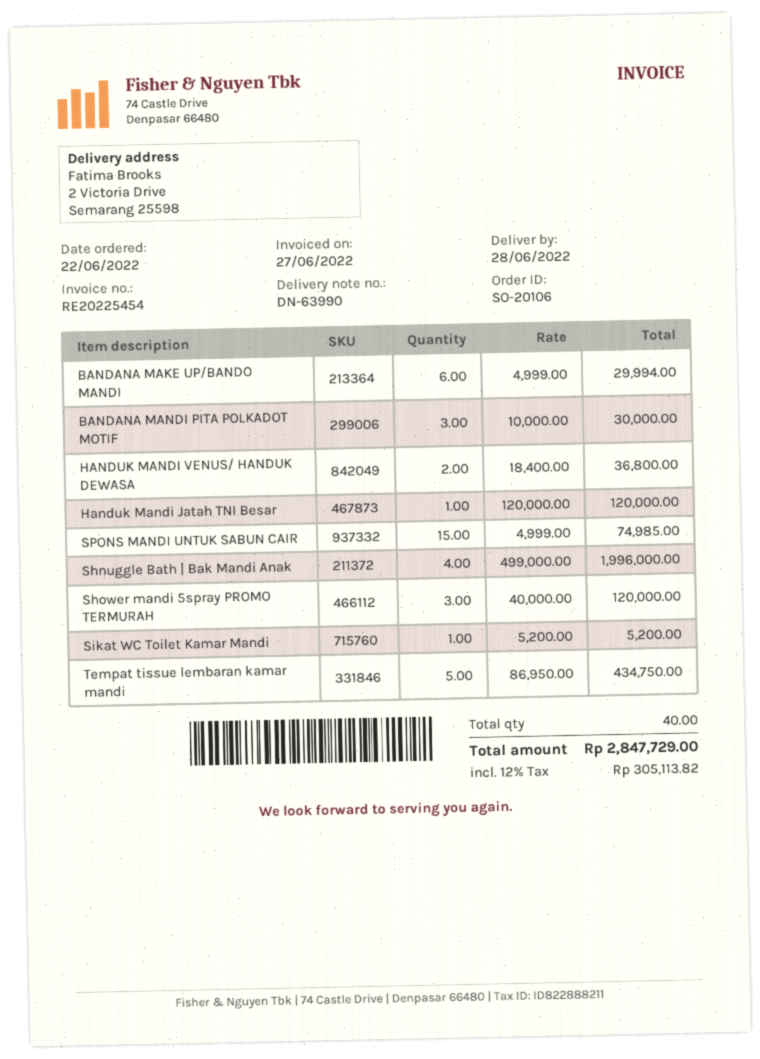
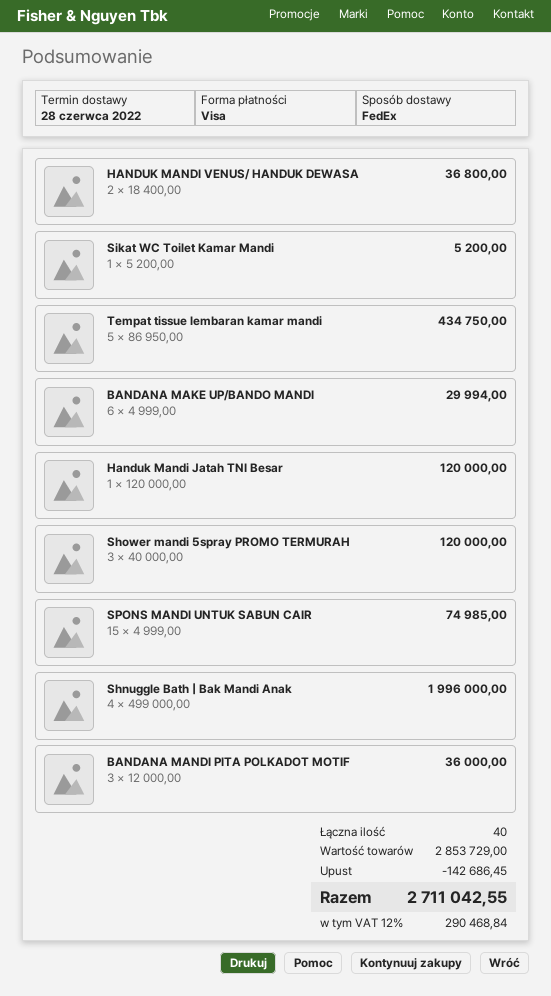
BANDANA MANDI PITA POLKADOT MOTIF: 3 x 10000.00 = 30000.00 -> 3 x 12000.00 = 36000.00
discount: none -> 142686.45
tax: 12% = 305113.82 -> 12% = 290468.84
total: 2847729.00 -> 2711042.55

